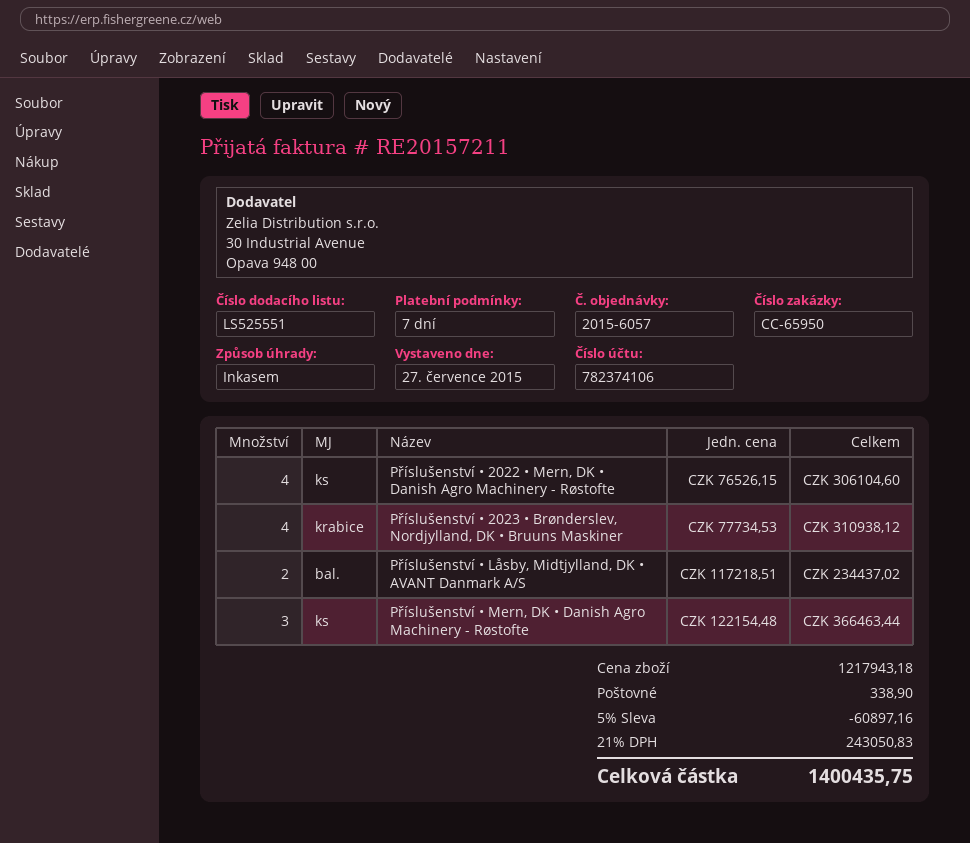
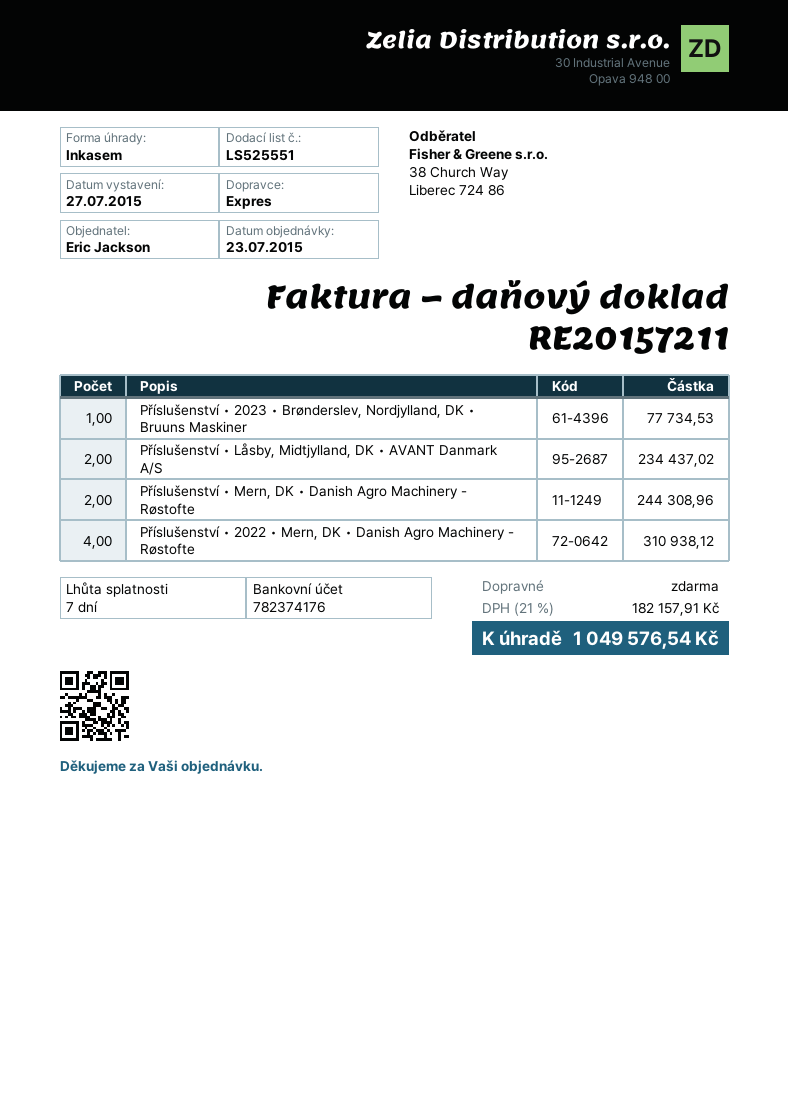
bank account: 782374106 -> 782374176
Příslušenství • 2022 • Mern, DK • Danish Agro Machinery - Røstofte: 4 for 306104.60 -> 4 for 310938.12
Příslušenství • 2023 • Brønderslev, Nordjylland, DK • Bruuns Maskiner: 4 for 310938.12 -> 1 for 77734.53
Příslušenství • Mern, DK • Danish Agro Machinery - Røstofte: 3 for 366463.44 -> 2 for 244308.96
discount: 5% = 60897.16 -> none
shipping: 338.90 -> 0.00
tax: 21% = 243050.83 -> 21% = 182157.91
total: 1400435.75 -> 1049576.54

